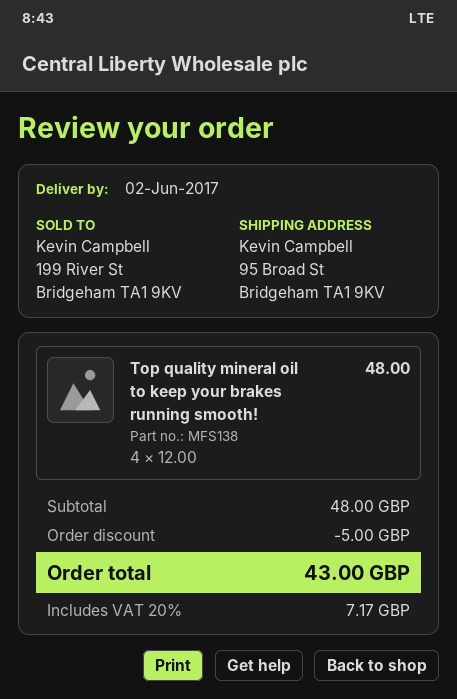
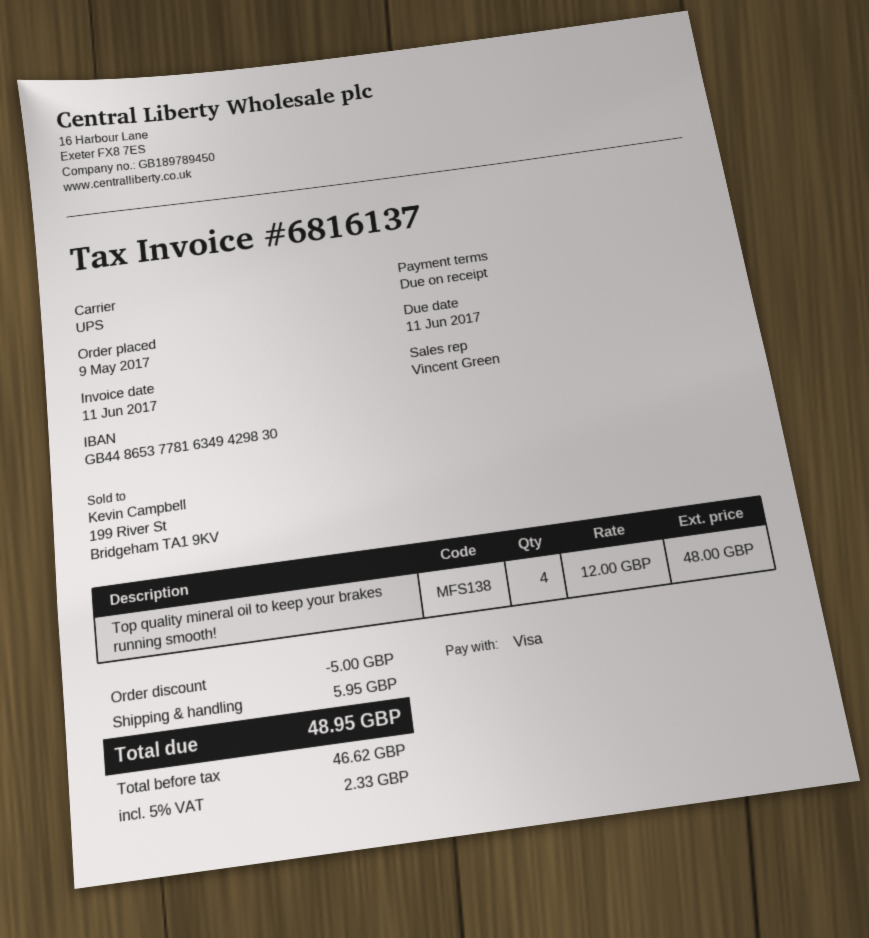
shipping: none -> 5.95
tax: 20% = 7.17 -> 5% = 2.33
total: 43.00 -> 48.95

